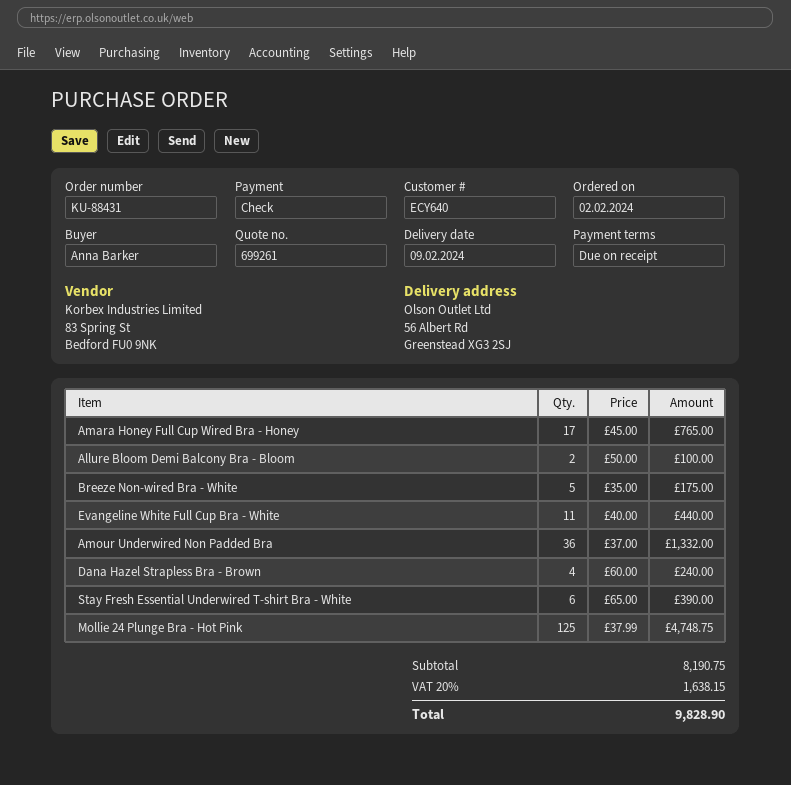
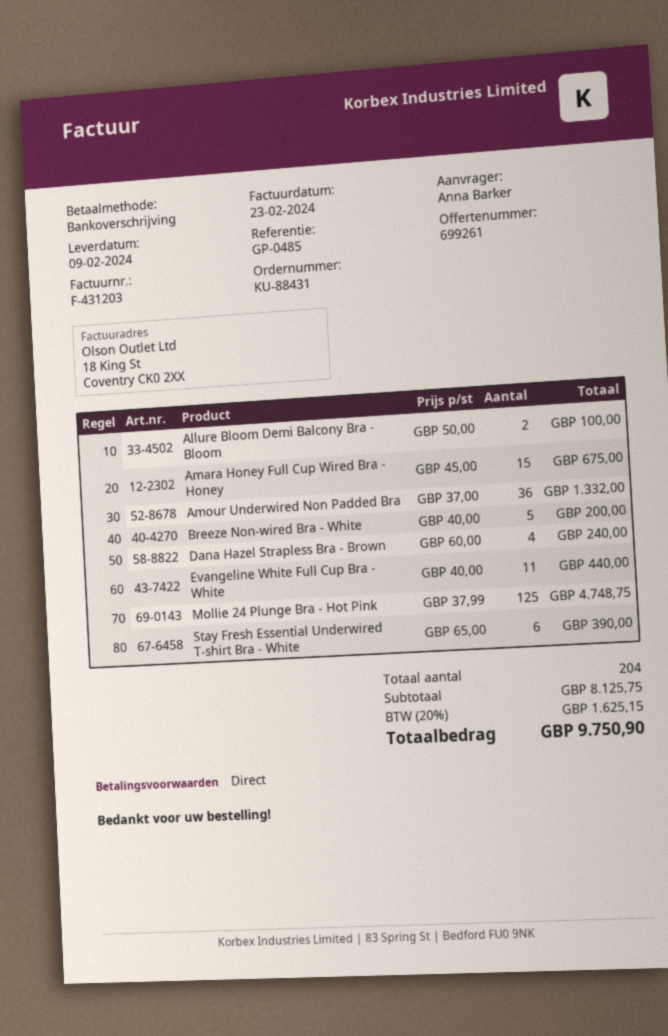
payment method: cheque -> bank transfer
Amara Honey Full Cup Wired Bra - Honey: 17 x 45.00 = 765.00 -> 15 x 45.00 = 675.00
Breeze Non-wired Bra - White: 5 x 35.00 = 175.00 -> 5 x 40.00 = 200.00
subtotal: 8190.75 -> 8125.75
tax: 20% = 1638.15 -> 20% = 1625.15
total: 9828.90 -> 9750.90

